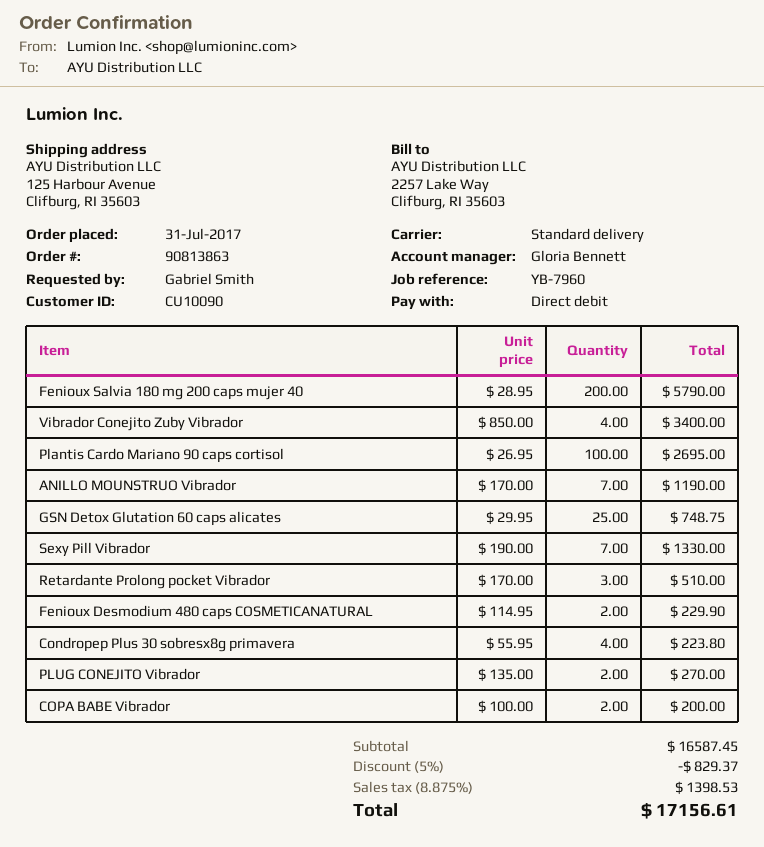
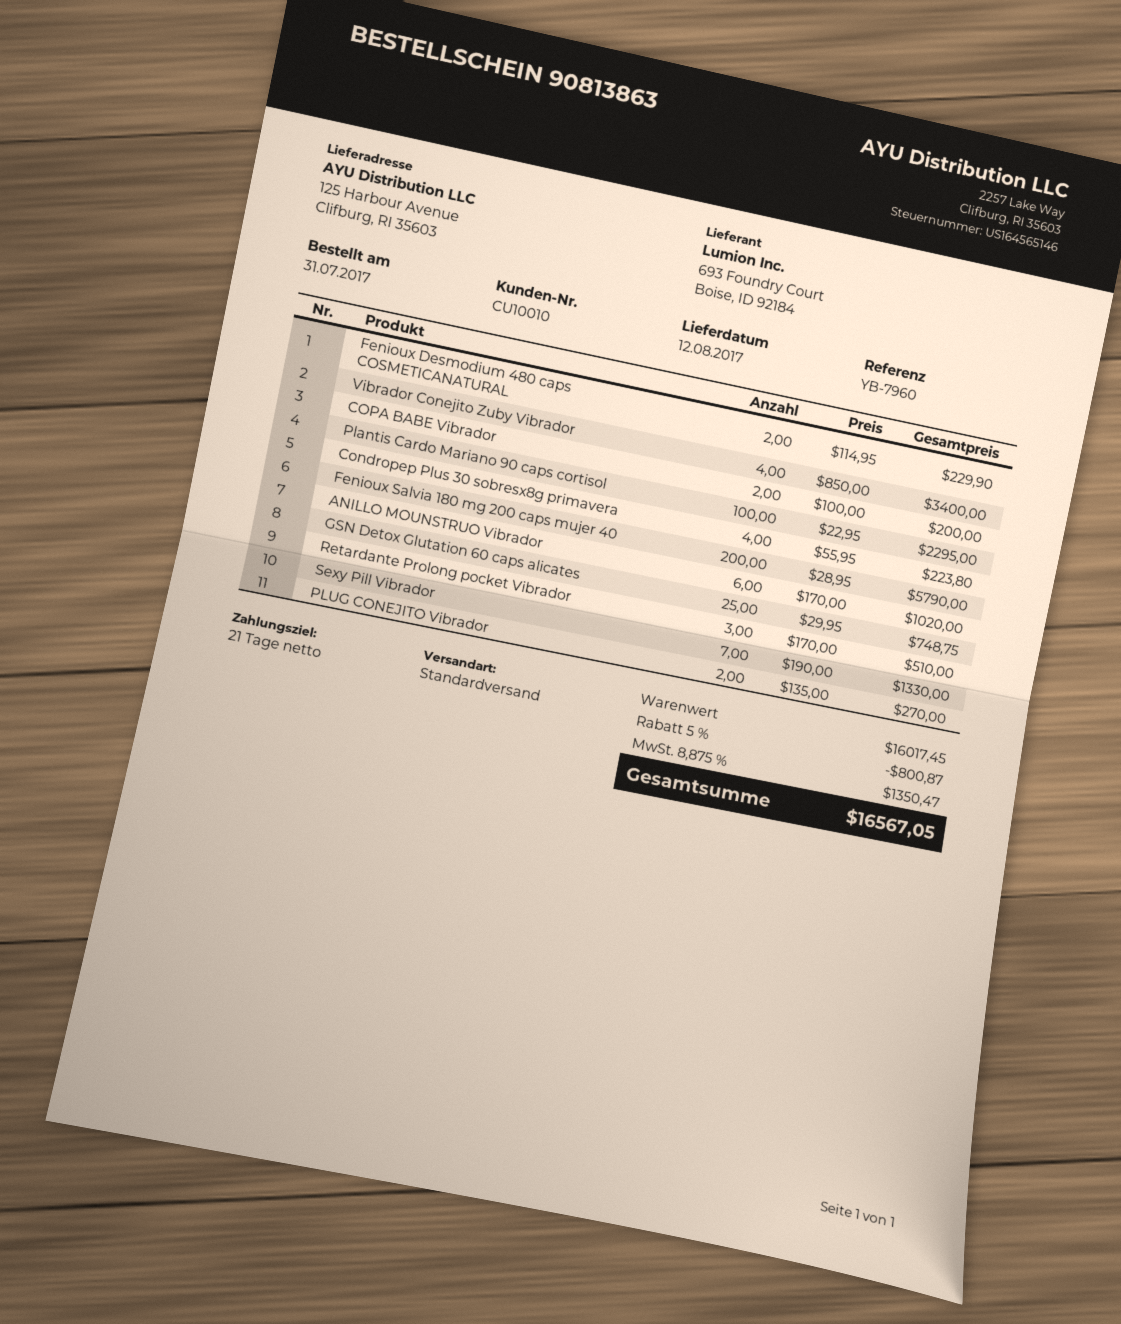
customer number: CU10090 -> CU10010
Plantis Cardo Mariano 90 caps cortisol: 100 x 26.95 = 2695.00 -> 100 x 22.95 = 2295.00
ANILLO MOUNSTRUO Vibrador: 7 x 170.00 = 1190.00 -> 6 x 170.00 = 1020.00
subtotal: 16587.45 -> 16017.45
discount: 5% = 829.37 -> 5% = 800.87
tax: 8.875% = 1398.53 -> 8.875% = 1350.47
total: 17156.61 -> 16567.05

